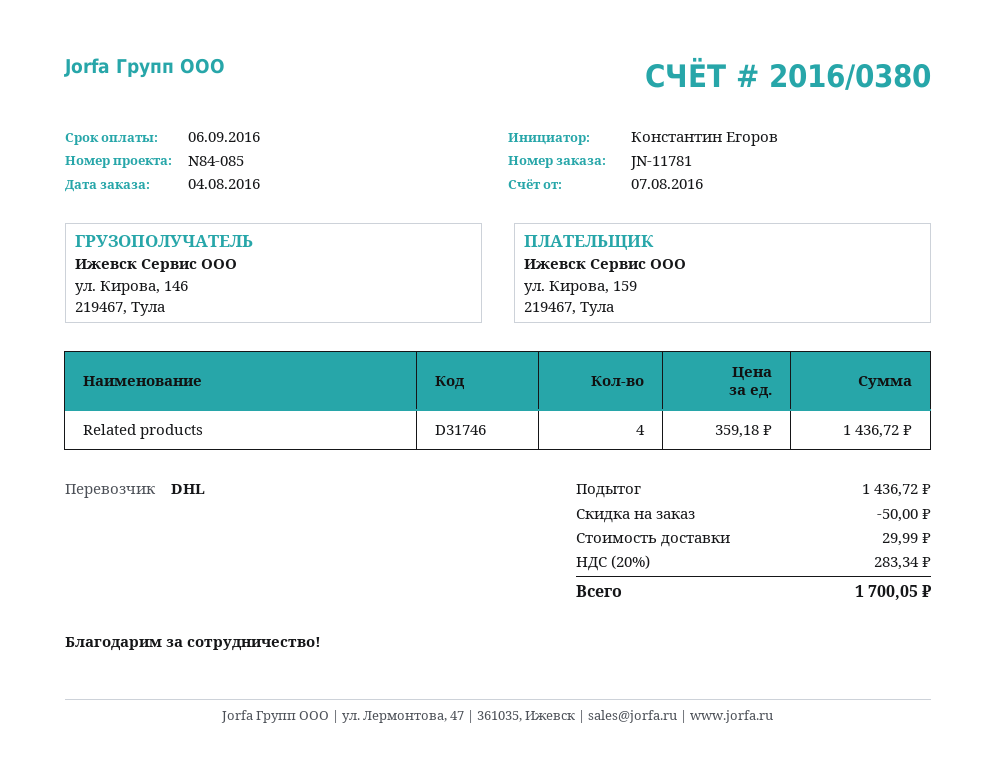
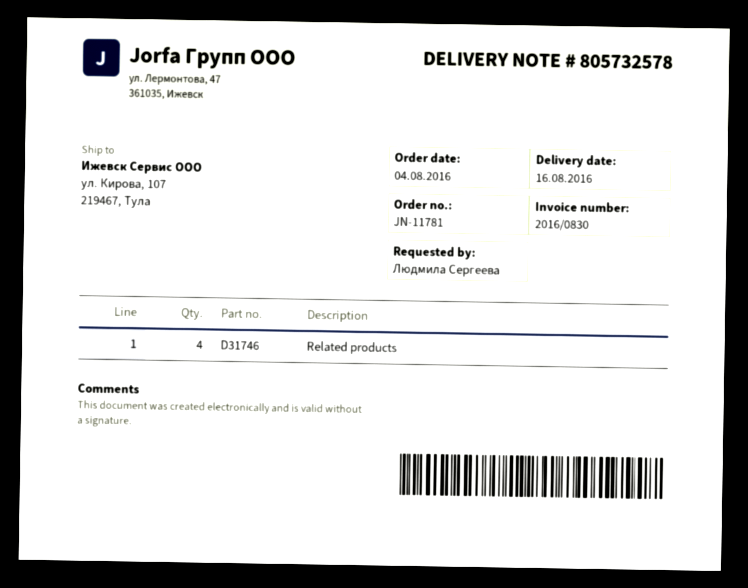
invoice number: 2016/0380 -> 2016/0830
ordered by: Константин Егоров -> Людмила Сергеева
ship to: ул. Кирова, 146, 219467, Тула -> ул. Кирова, 107, 219467, Тула

